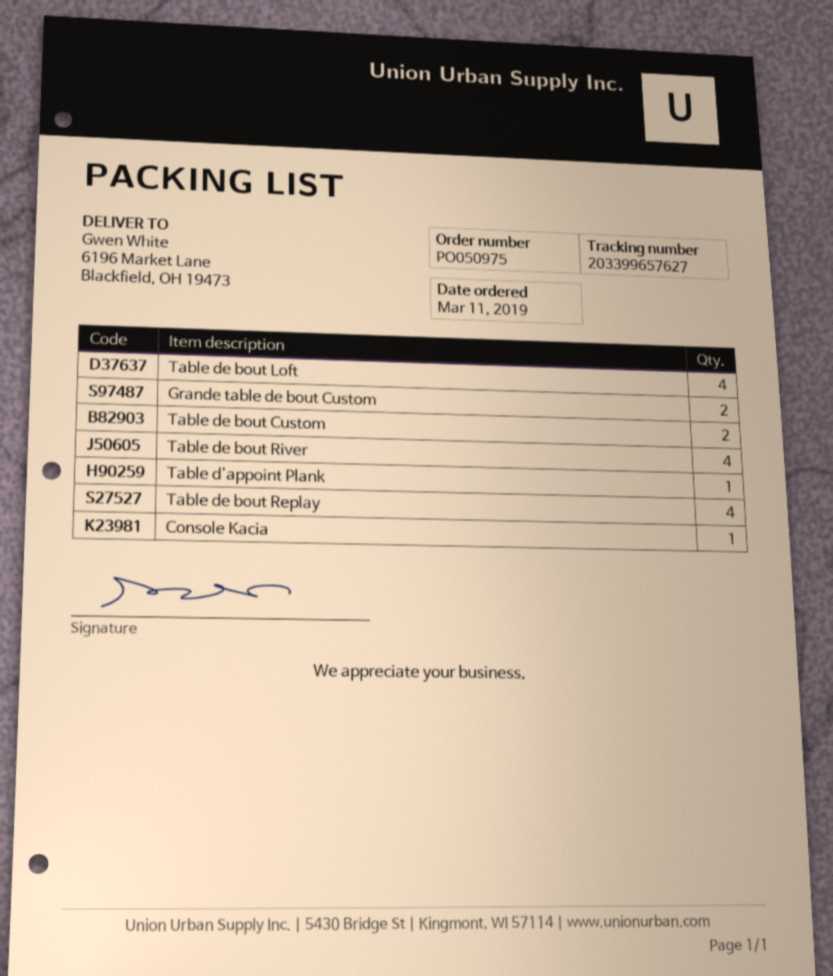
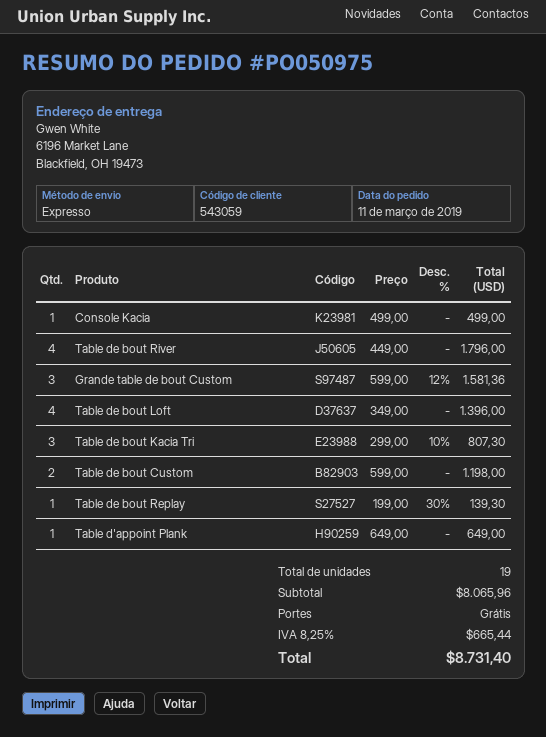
Grande table de bout Custom: 2 -> 3
Table de bout Replay: 4 -> 1
Table de bout Kacia Tri: none -> 3

